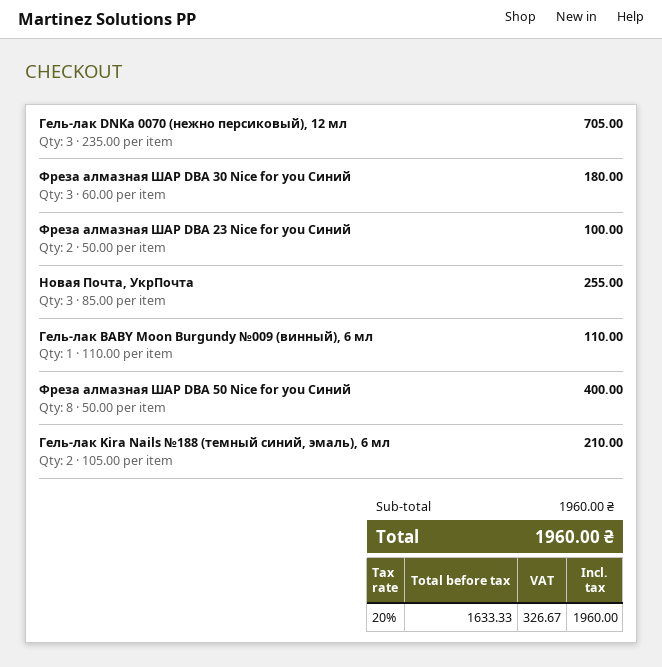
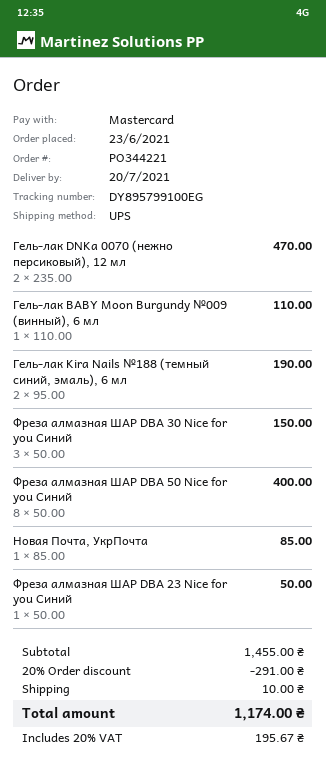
Гель-лак DNKa 0070 (нежно персиковый), 12 мл: 3 x 235.00 = 705.00 -> 2 x 235.00 = 470.00
Фреза алмазная ШАР DВA 30 Nice for you Синий: 3 x 60.00 = 180.00 -> 3 x 50.00 = 150.00
Фреза алмазная ШАР DВA 23 Nice for you Синий: 2 x 50.00 = 100.00 -> 1 x 50.00 = 50.00
Новая Почта, УкрПочта: 3 x 85.00 = 255.00 -> 1 x 85.00 = 85.00
Гель-лак Kira Nails №188 (темный синий, эмаль), 6 мл: 2 x 105.00 = 210.00 -> 2 x 95.00 = 190.00
subtotal: 1960.00 -> 1455.00
discount: none -> 20% = 291.00
shipping: none -> 10.00
tax: 20% = 326.67 -> 20% = 195.67
total: 1960.00 -> 1174.00

